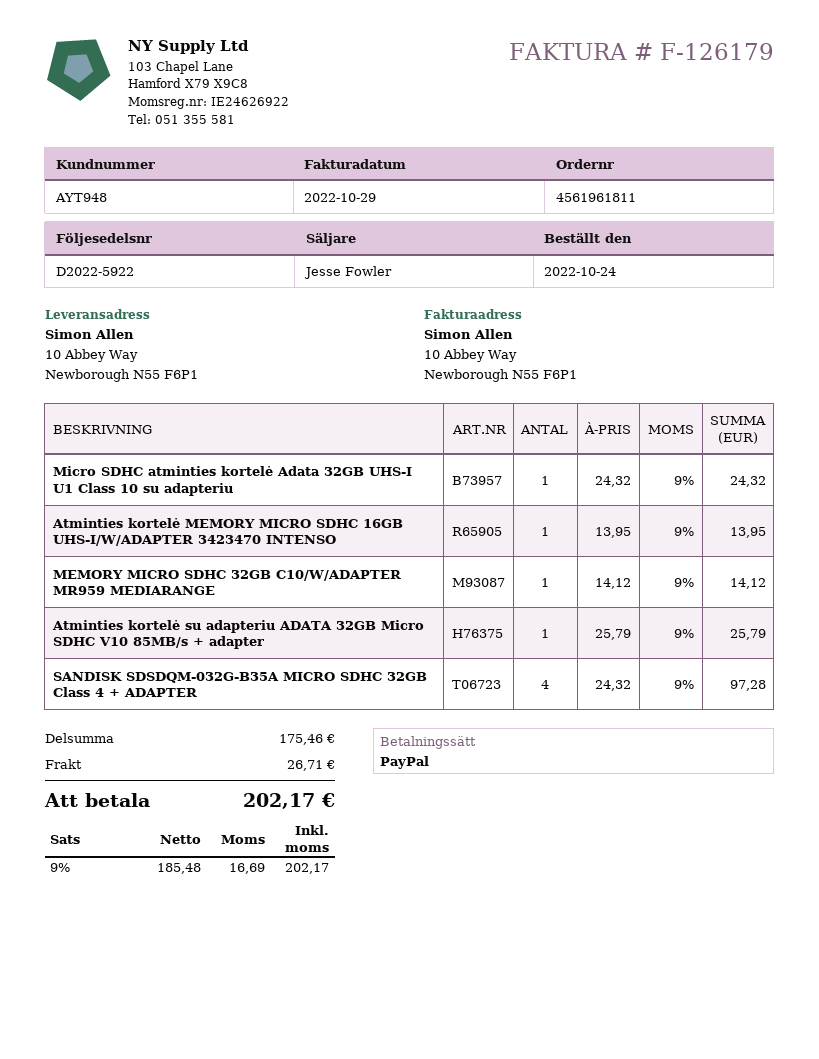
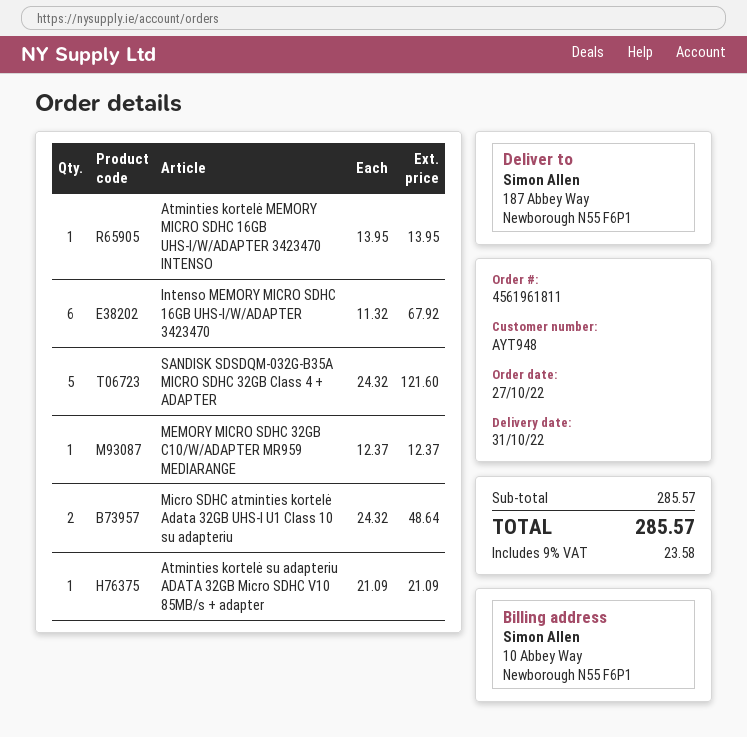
order date: 2022-10-24 -> 2022-10-27
ship to: 10 Abbey Way, Newborough N55 F6P1 -> 187 Abbey Way, Newborough N55 F6P1
Micro SDHC atminties kortelė Adata 32GB UHS-I U1 Class 10 su adapteriu: 1 x 24.32 = 24.32 -> 2 x 24.32 = 48.64
MEMORY MICRO SDHC 32GB C10/W/ADAPTER MR959 MEDIARANGE: 1 x 14.12 = 14.12 -> 1 x 12.37 = 12.37
Atminties kortelė su adapteriu ADATA 32GB Micro SDHC V10 85MB/s + adapter: 1 x 25.79 = 25.79 -> 1 x 21.09 = 21.09
SANDISK SDSDQM-032G-B35A MICRO SDHC 32GB Class 4 + ADAPTER: 4 x 24.32 = 97.28 -> 5 x 24.32 = 121.60
Intenso MEMORY MICRO SDHC 16GB UHS-I/W/ADAPTER 3423470: none -> 6 x 11.32 = 67.92
subtotal: 175.46 -> 285.57
shipping: 26.71 -> none
tax: 9% = 16.69 -> 9% = 23.58
total: 202.17 -> 285.57

